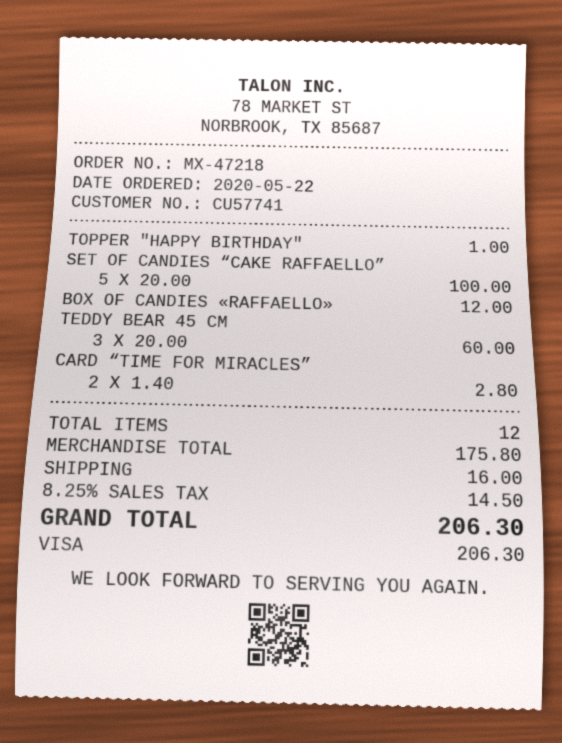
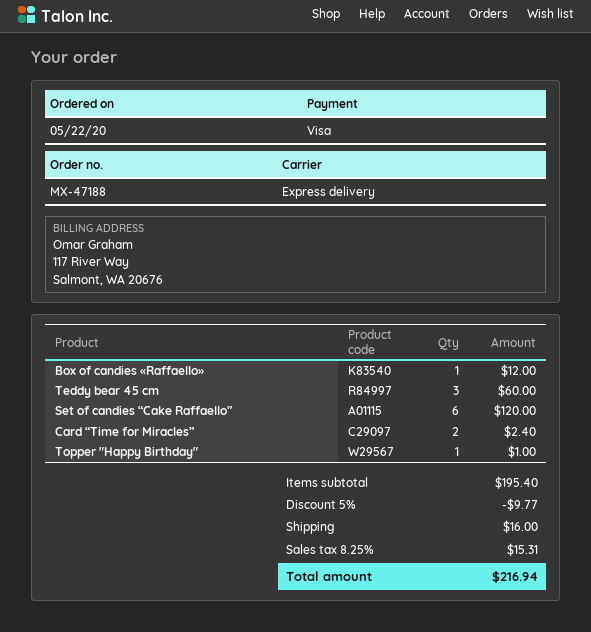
order number: MX-47218 -> MX-47188
SET OF CANDIES “CAKE RAFFAELLO”: 5 for 100.00 -> 6 for 120.00
CARD “TIME FOR MIRACLES”: 2 for 2.80 -> 2 for 2.40
subtotal: 175.80 -> 195.40
discount: none -> 5% = 9.77
tax: 8.25% = 14.50 -> 8.25% = 15.31
total: 206.30 -> 216.94

